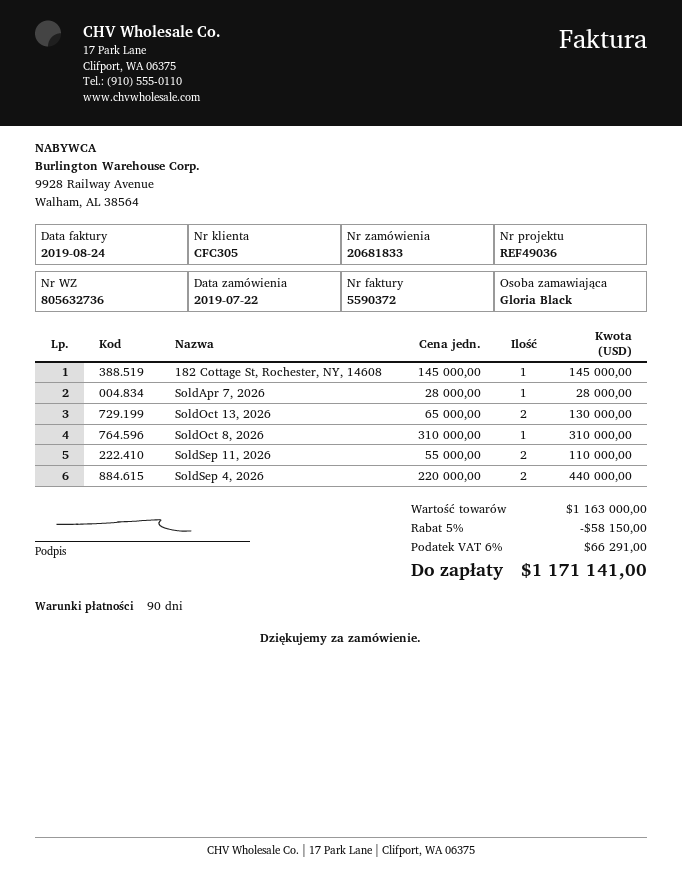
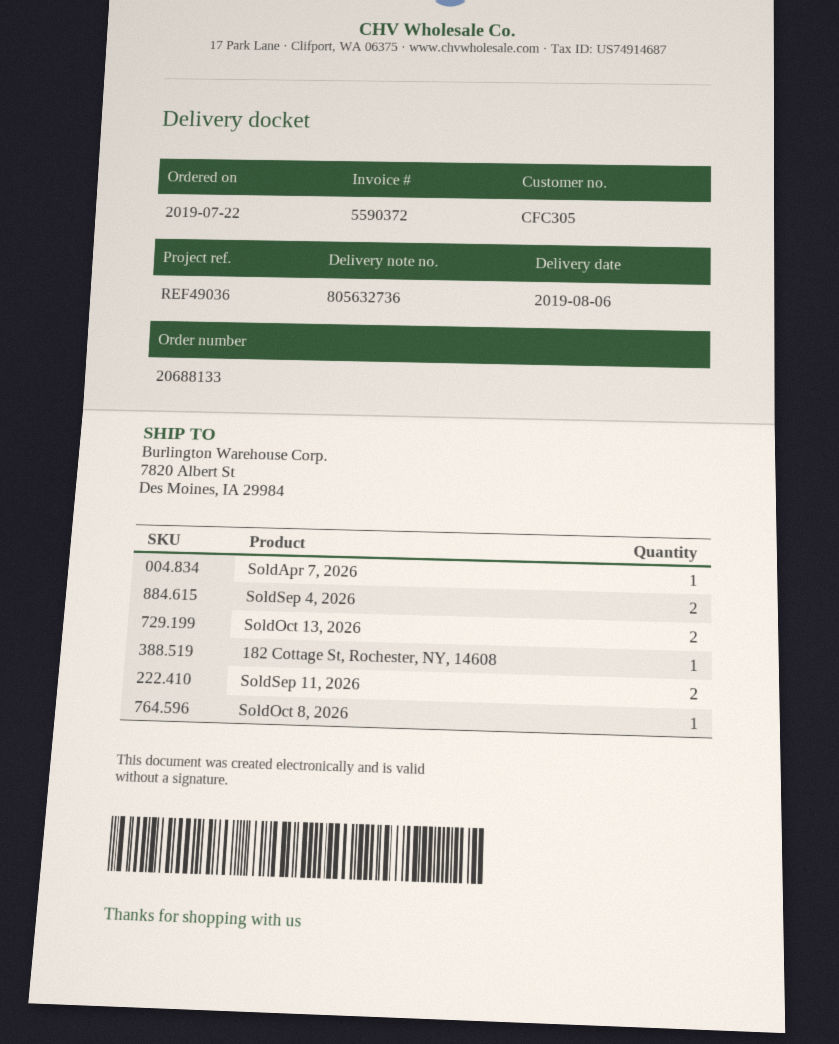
order number: 20681833 -> 20688133

